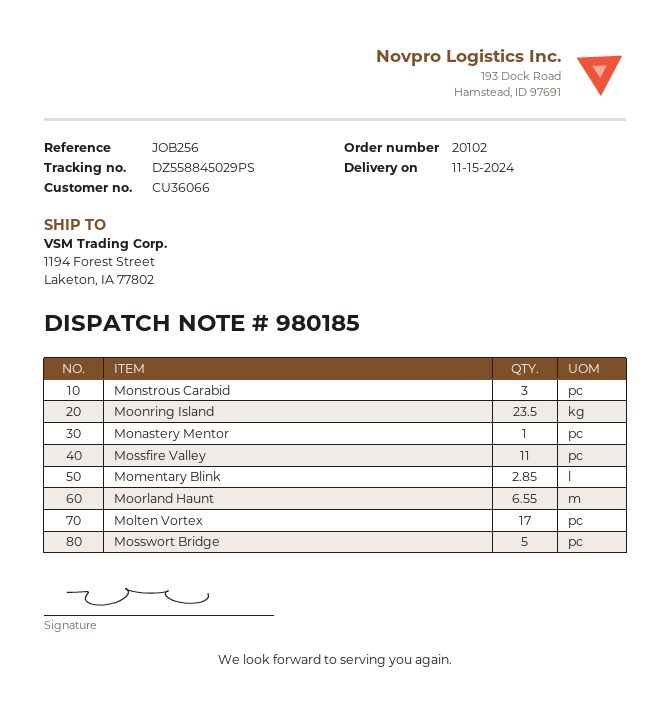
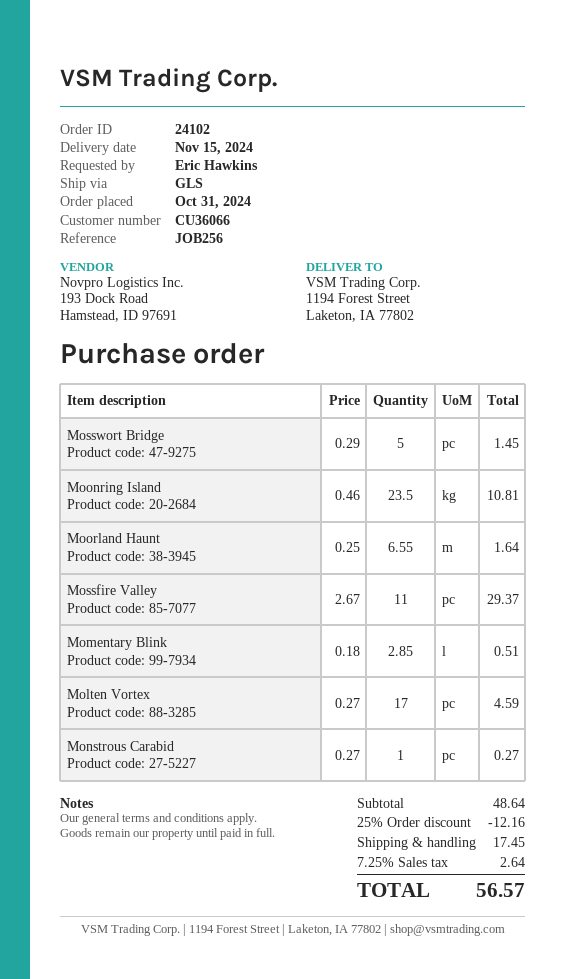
order number: 20102 -> 24102
Monstrous Carabid: 3 -> 1
Monastery Mentor: 1 -> none

